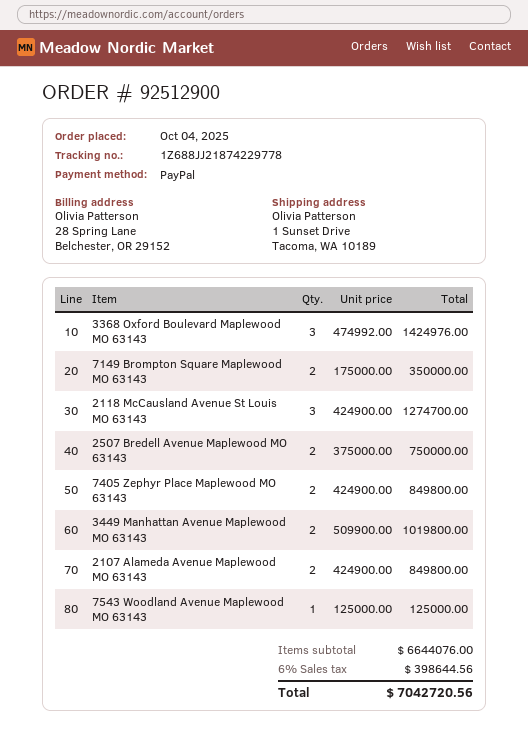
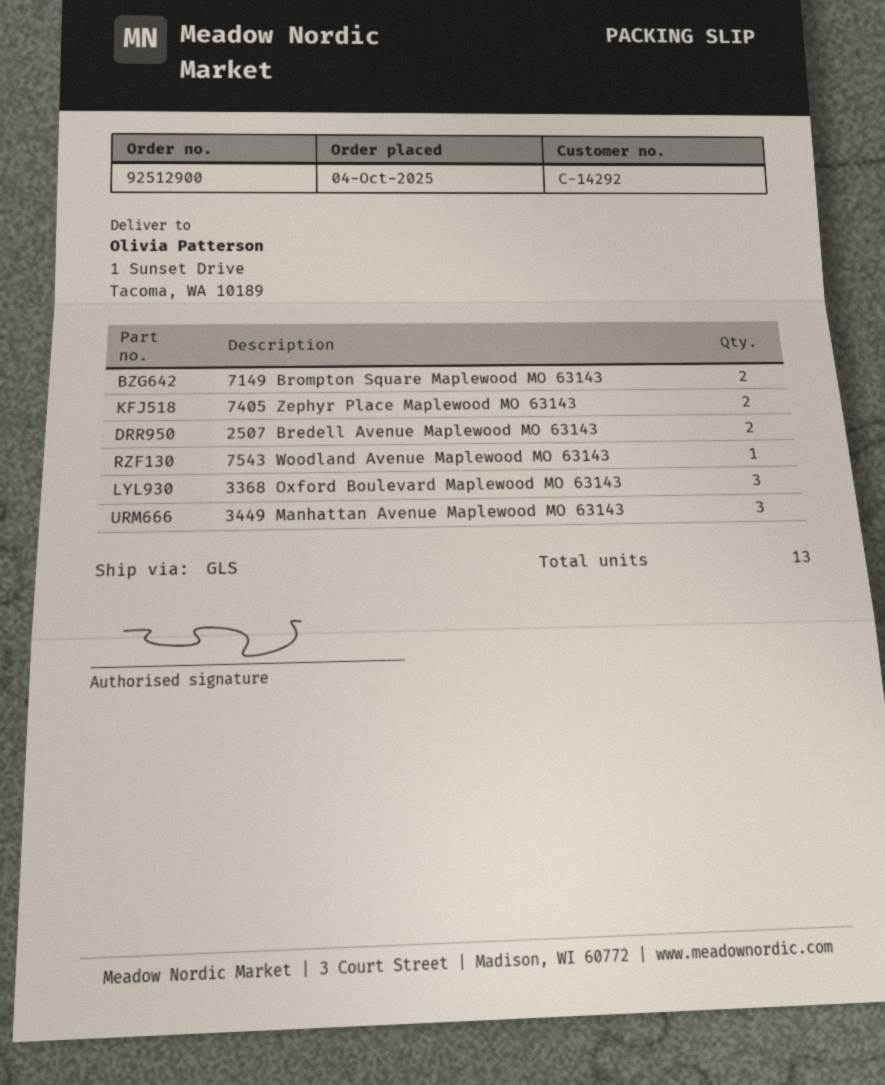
2118 McCausland Avenue St Louis MO 63143: 3 -> none
3449 Manhattan Avenue Maplewood MO 63143: 2 -> 3
2107 Alameda Avenue Maplewood MO 63143: 2 -> none

